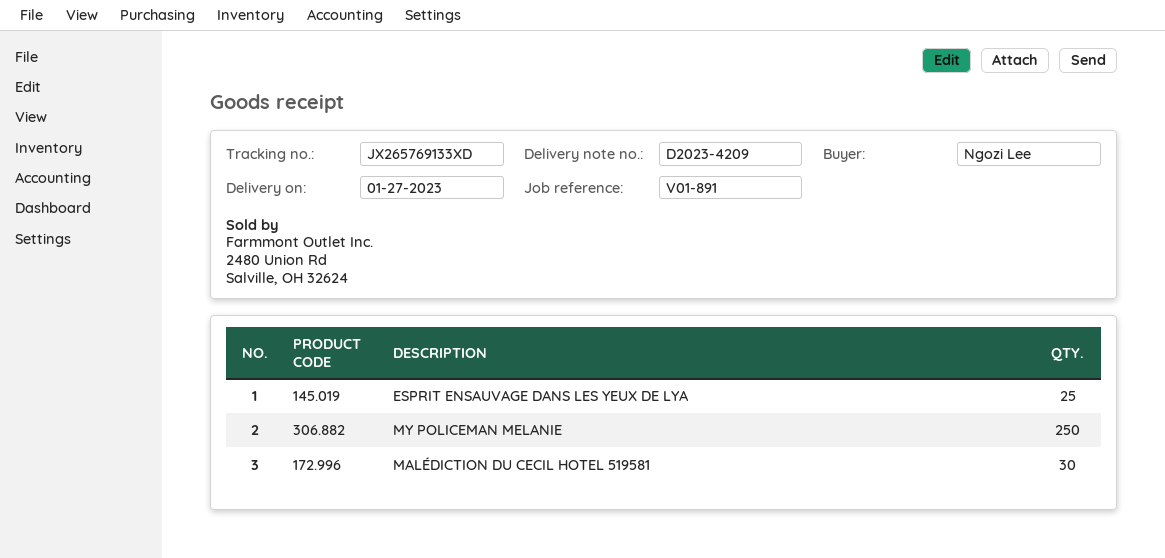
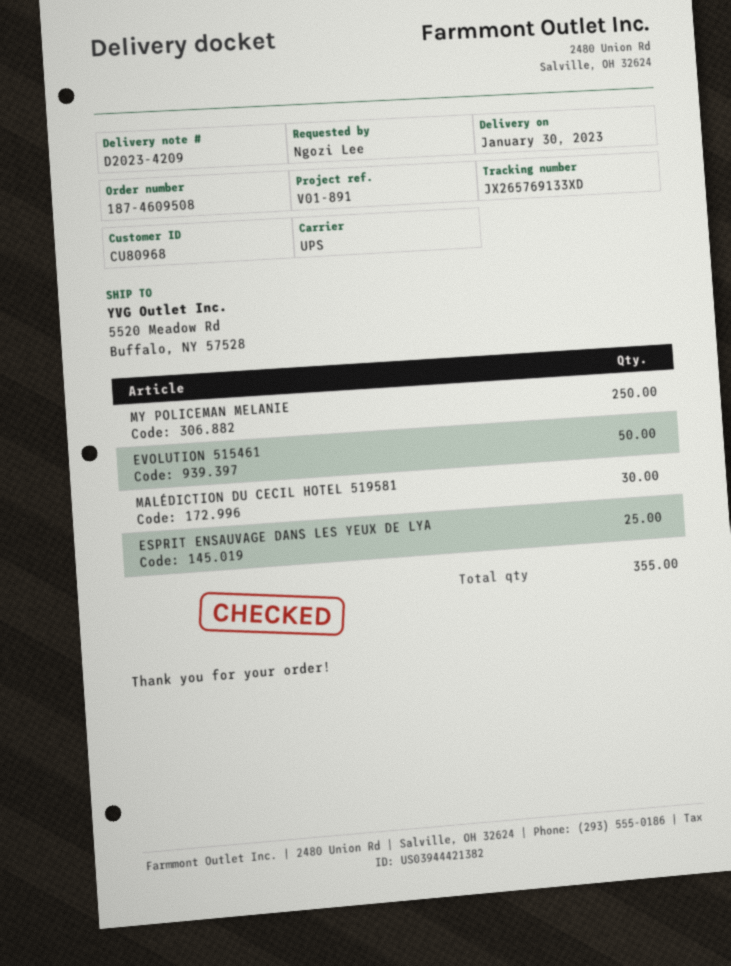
delivery date: 2023-01-27 -> 2023-01-30
EVOLUTION 515461: none -> 50

